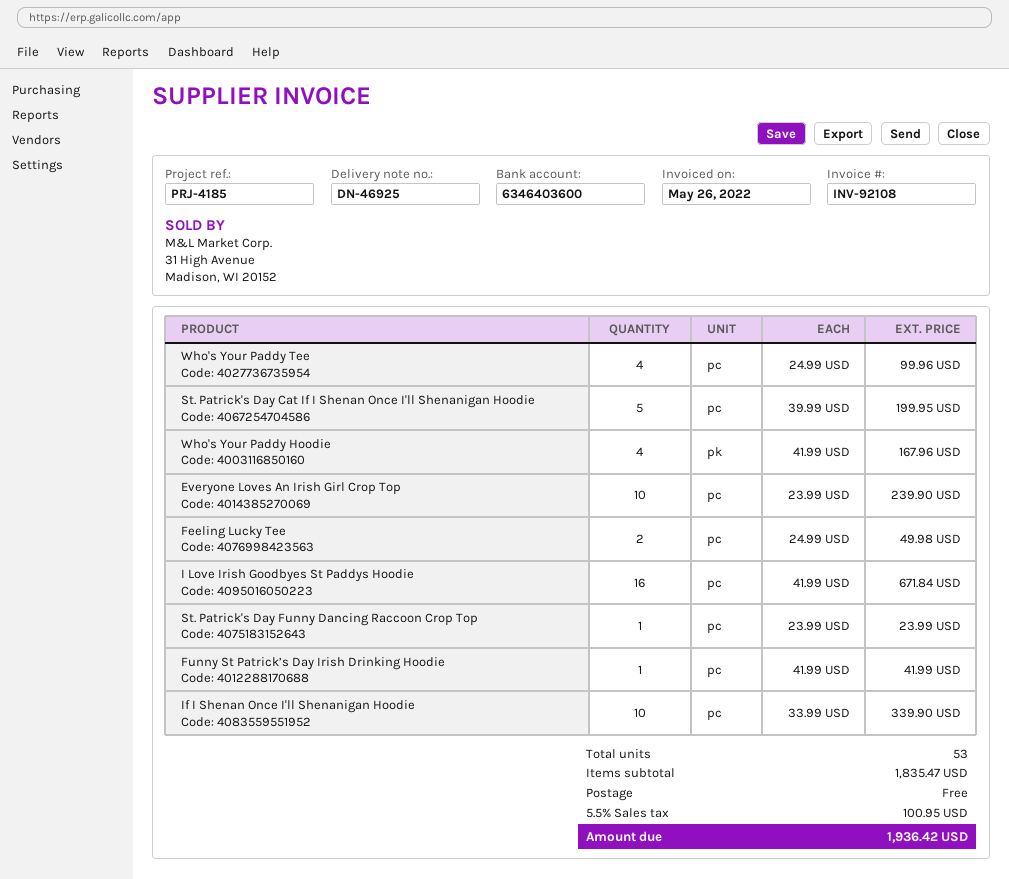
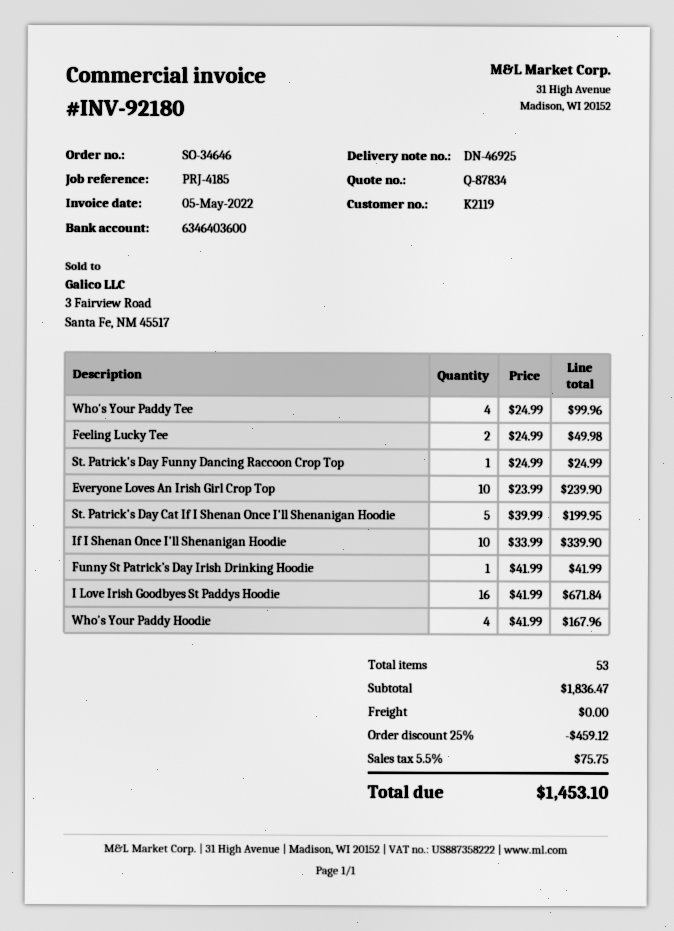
invoice number: INV-92108 -> INV-92180
invoice date: 2022-05-26 -> 2022-05-05
St. Patrick's Day Funny Dancing Raccoon Crop Top: 1 x 23.99 = 23.99 -> 1 x 24.99 = 24.99
subtotal: 1835.47 -> 1836.47
discount: none -> 25% = 459.12
tax: 5.5% = 100.95 -> 5.5% = 75.75
total: 1936.42 -> 1453.10

